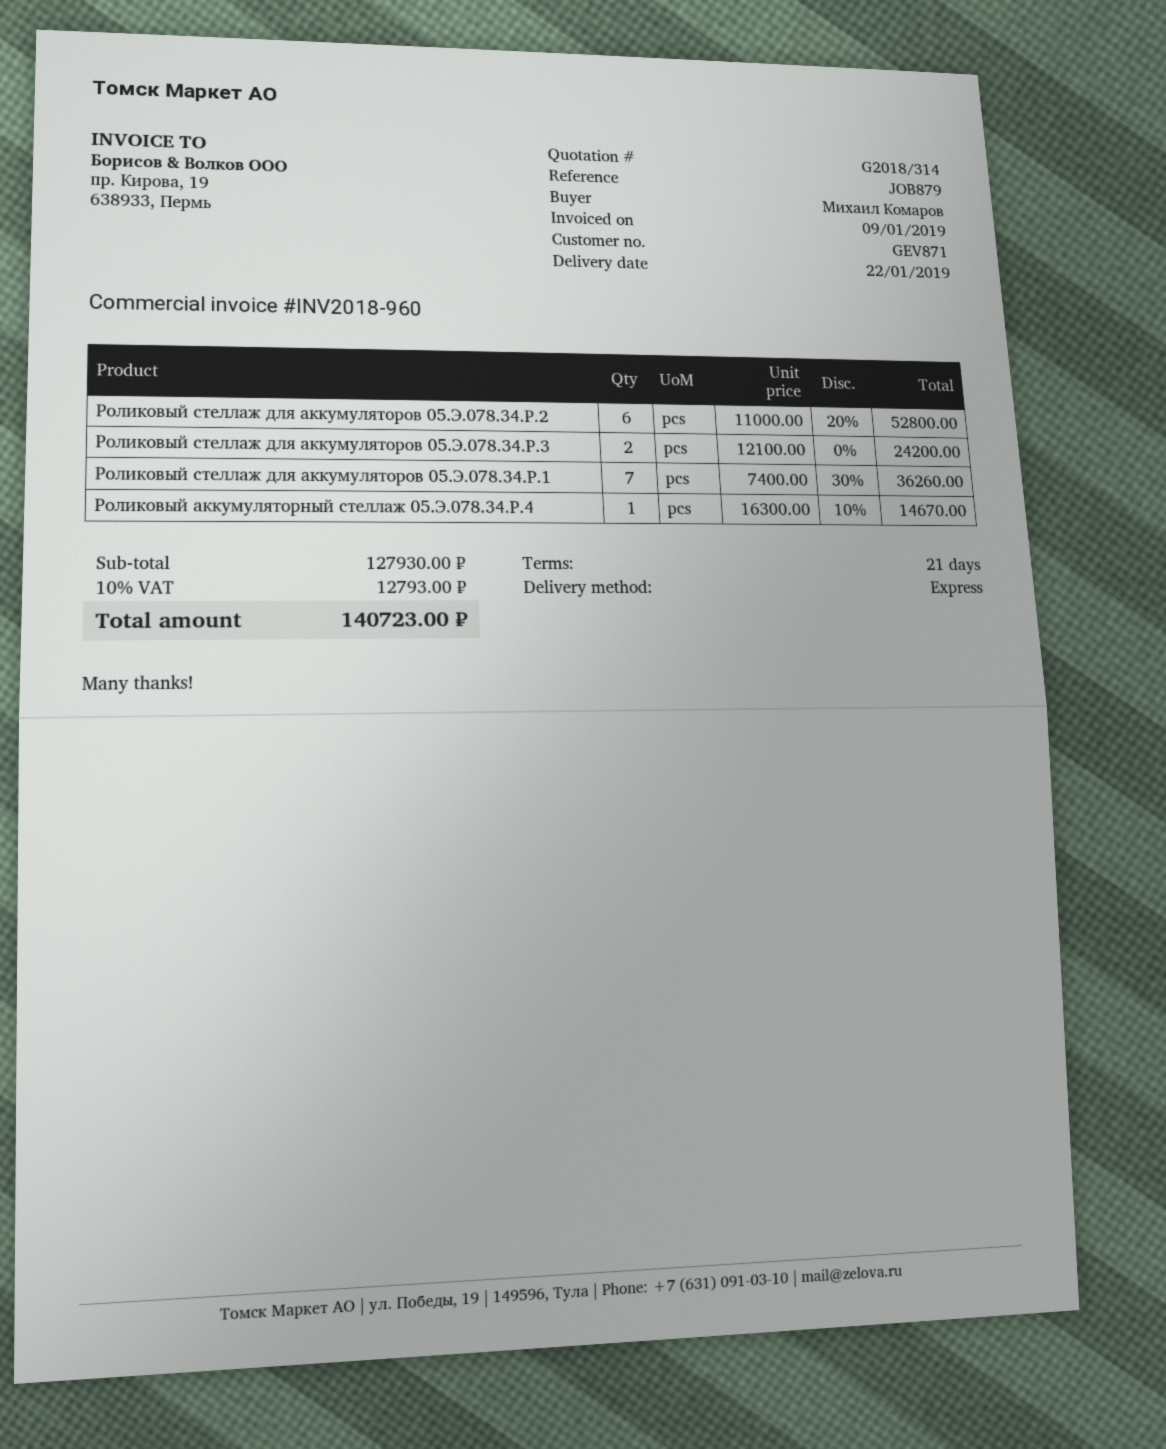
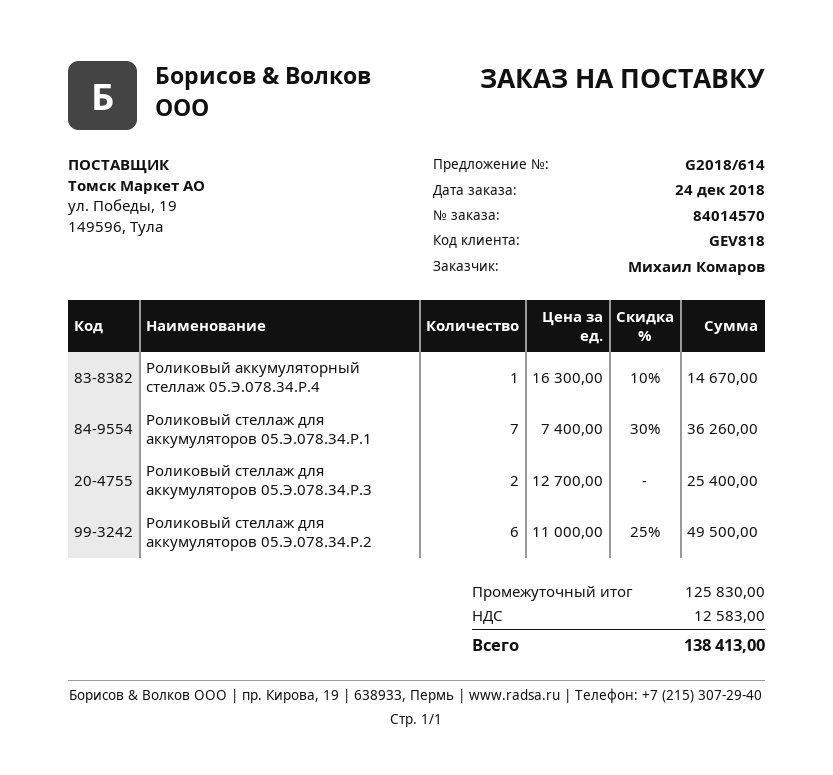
quote number: G2018/314 -> G2018/614
customer number: GEV871 -> GEV818
Роликовый стеллаж для аккумуляторов 05.Э.078.34.Р.2: 6 x 11000.00 - 20% = 52800.00 -> 6 x 11000.00 - 25% = 49500.00
Роликовый стеллаж для аккумуляторов 05.Э.078.34.Р.3: 2 x 12100.00 = 24200.00 -> 2 x 12700.00 = 25400.00
subtotal: 127930.00 -> 125830.00
tax: 12793.00 -> 12583.00
total: 140723.00 -> 138413.00

